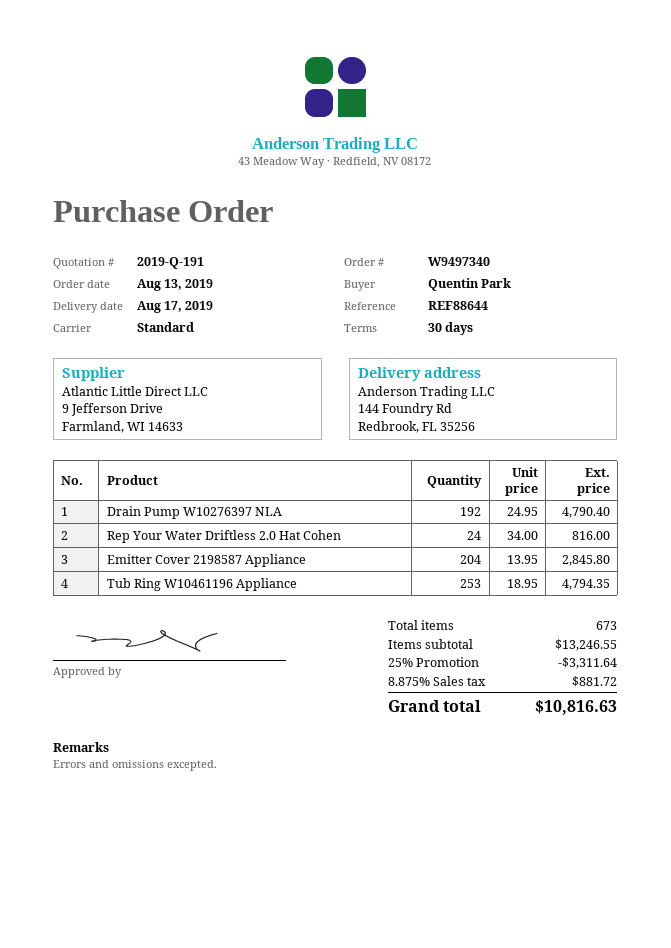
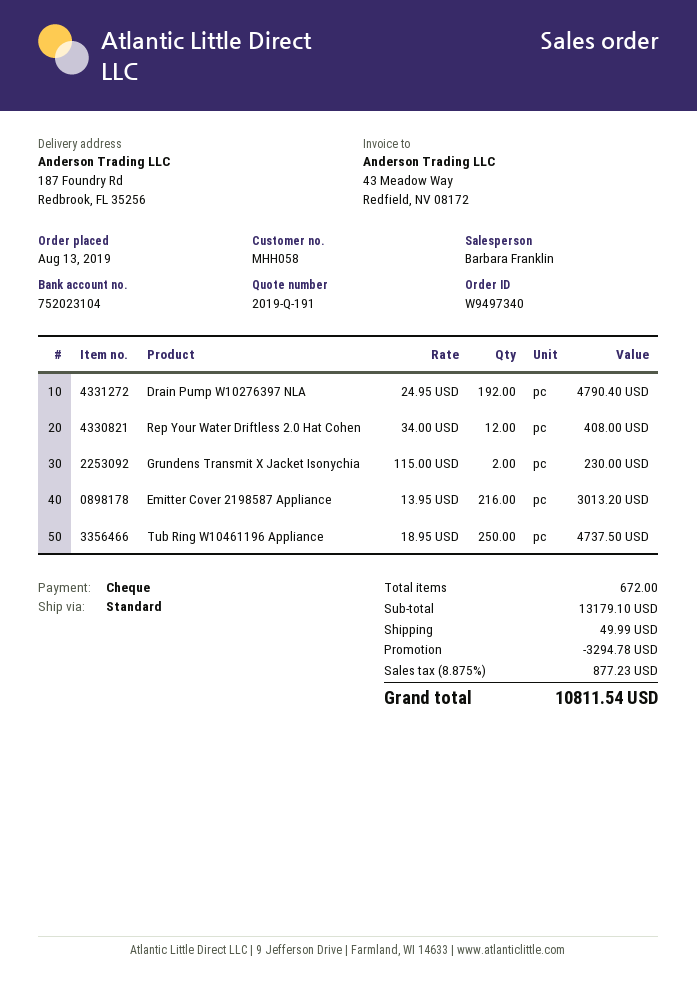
ship to: 144 Foundry Rd, Redbrook, FL 35256 -> 187 Foundry Rd, Redbrook, FL 35256
Rep Your Water Driftless 2.0 Hat Cohen: 24 x 34.00 = 816.00 -> 12 x 34.00 = 408.00
Emitter Cover 2198587 Appliance: 204 x 13.95 = 2845.80 -> 216 x 13.95 = 3013.20
Tub Ring W10461196 Appliance: 253 x 18.95 = 4794.35 -> 250 x 18.95 = 4737.50
Grundens Transmit X Jacket Isonychia: none -> 2 x 115.00 = 230.00
total quantity: 673 -> 672
subtotal: 13246.55 -> 13179.10
discount: 3311.64 -> 3294.78
shipping: none -> 49.99
tax: 8.875% = 881.72 -> 8.875% = 877.23
total: 10816.63 -> 10811.54

